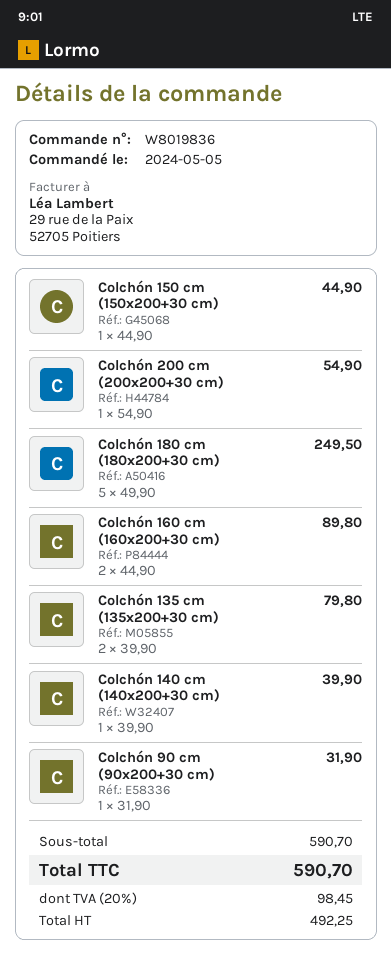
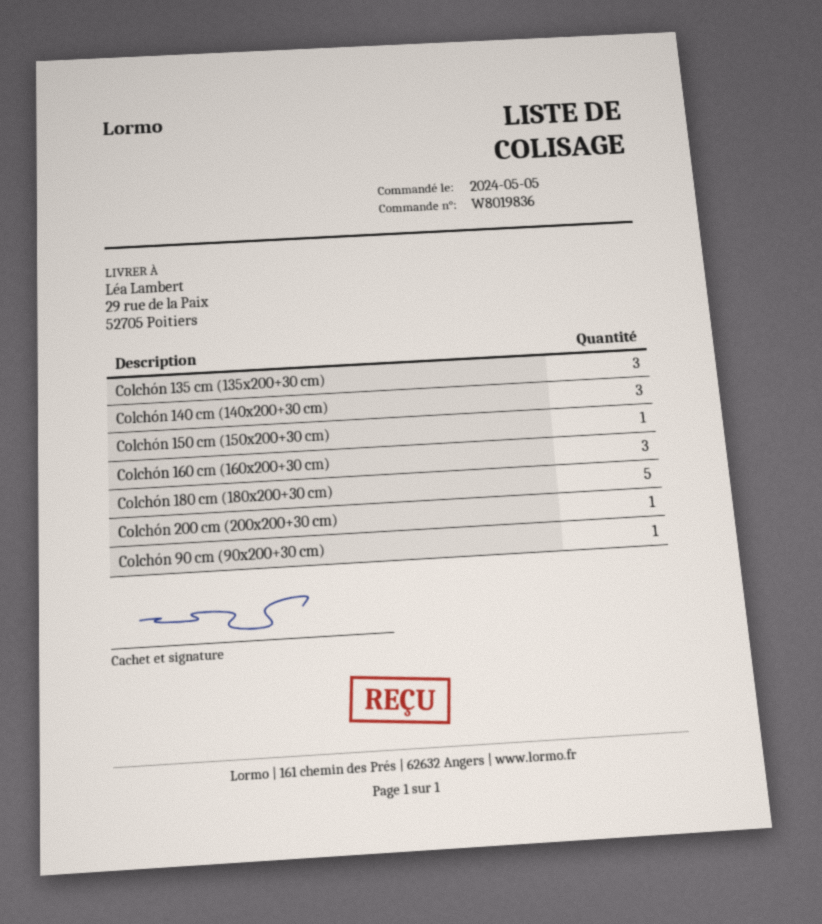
Colchón 160 cm (160x200+30 cm): 2 -> 3
Colchón 135 cm (135x200+30 cm): 2 -> 3
Colchón 140 cm (140x200+30 cm): 1 -> 3

